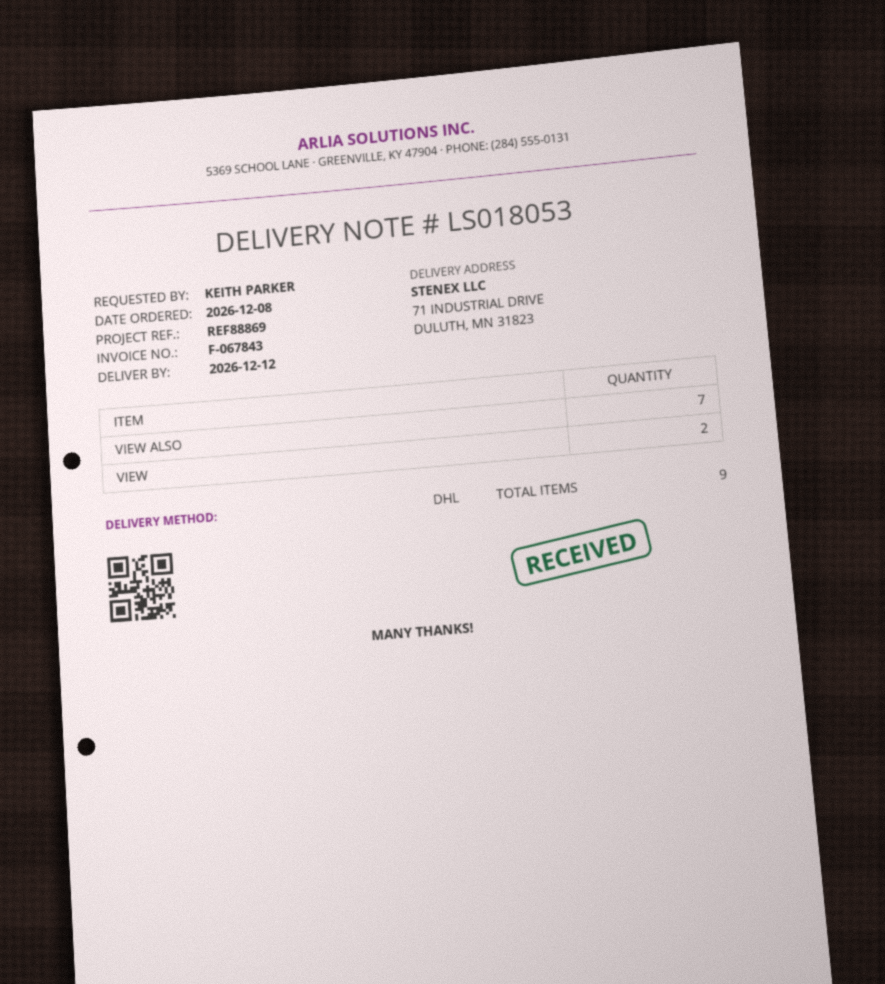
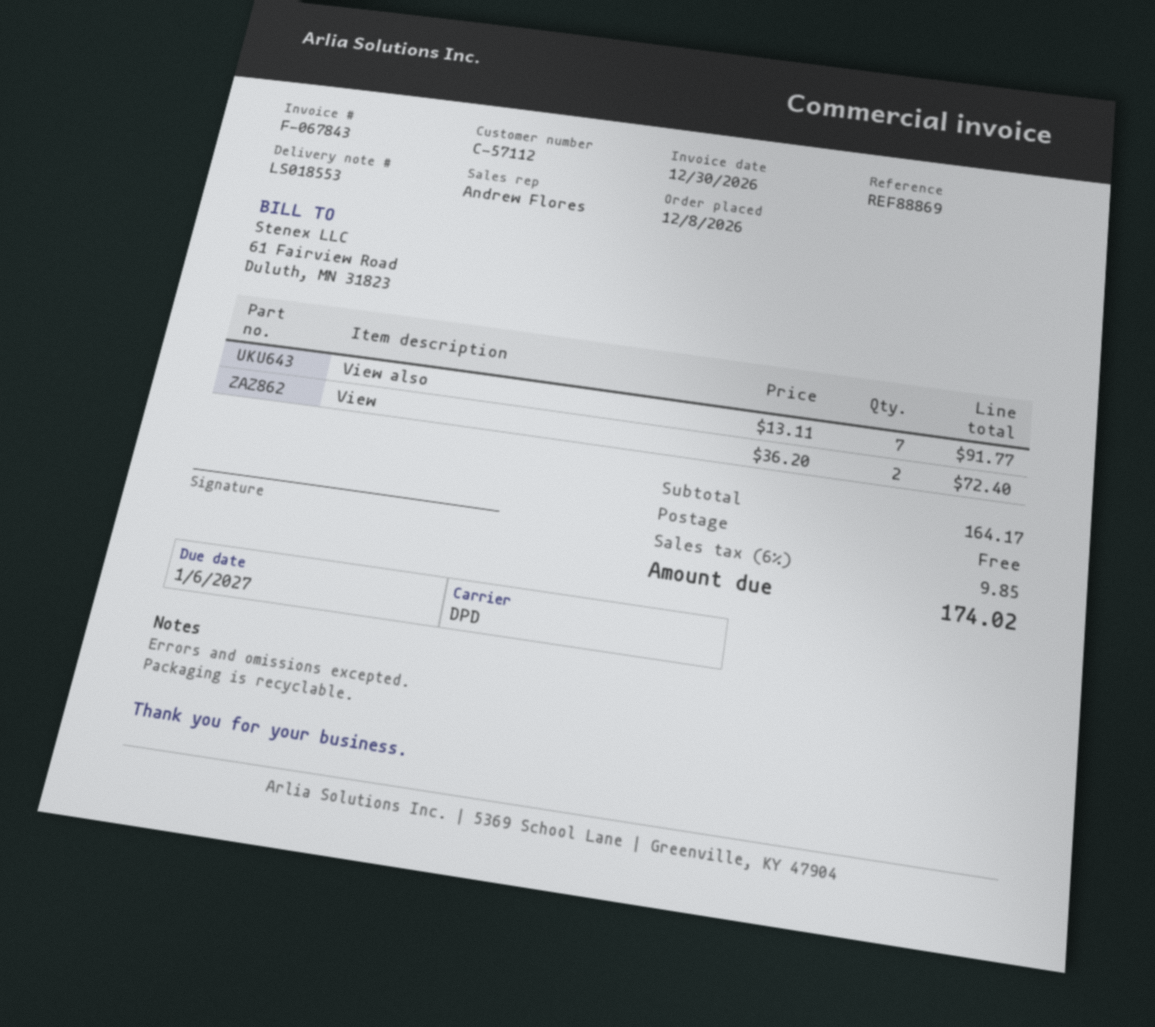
delivery note number: LS018053 -> LS018553
shipping method: DHL -> DPD

